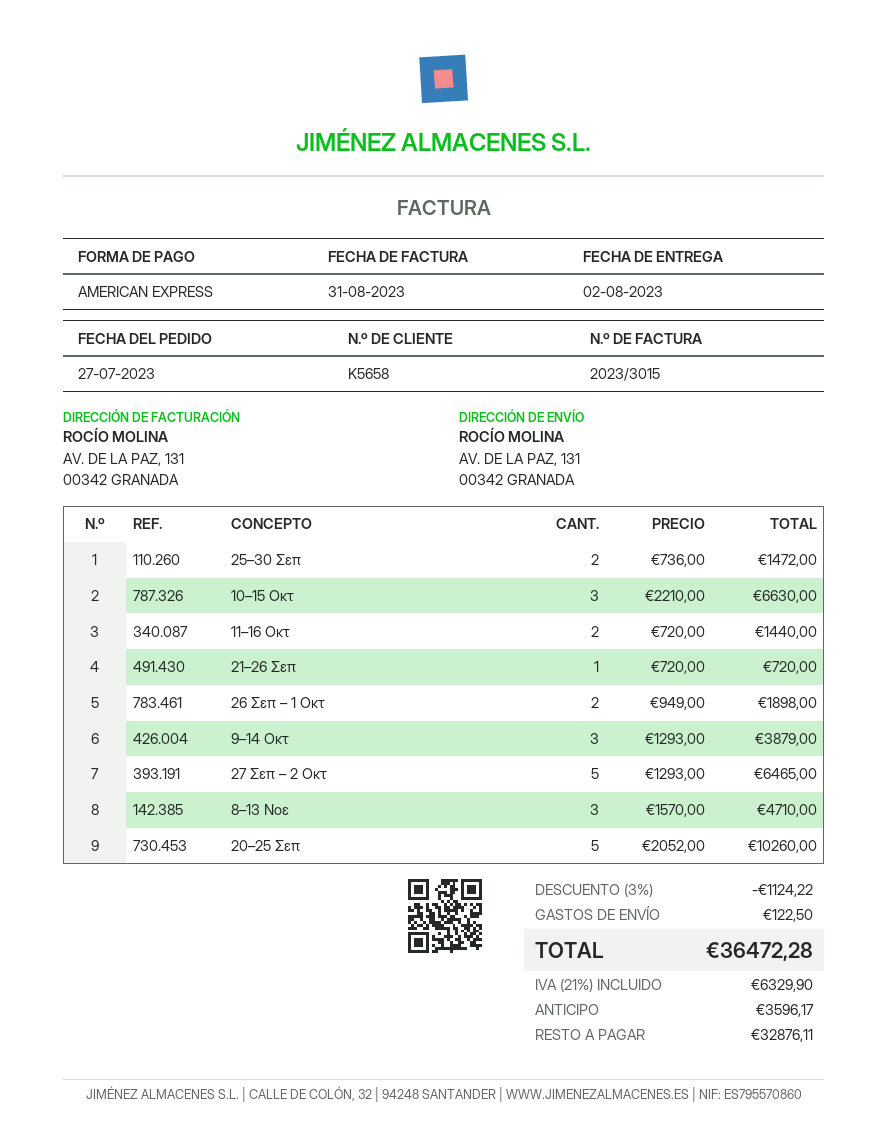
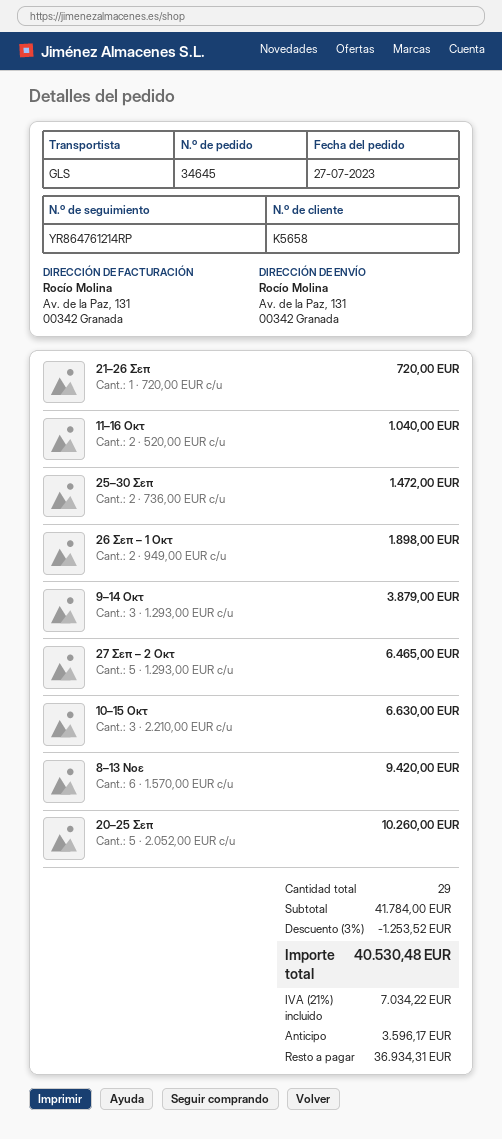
11–16 Οκτ: 2 x 720.00 = 1440.00 -> 2 x 520.00 = 1040.00
8–13 Νοε: 3 x 1570.00 = 4710.00 -> 6 x 1570.00 = 9420.00
discount: 3% = 1124.22 -> 3% = 1253.52
shipping: 122.50 -> none
tax: 21% = 6329.90 -> 21% = 7034.22
total: 36472.28 -> 40530.48
balance: 32876.11 -> 36934.31

